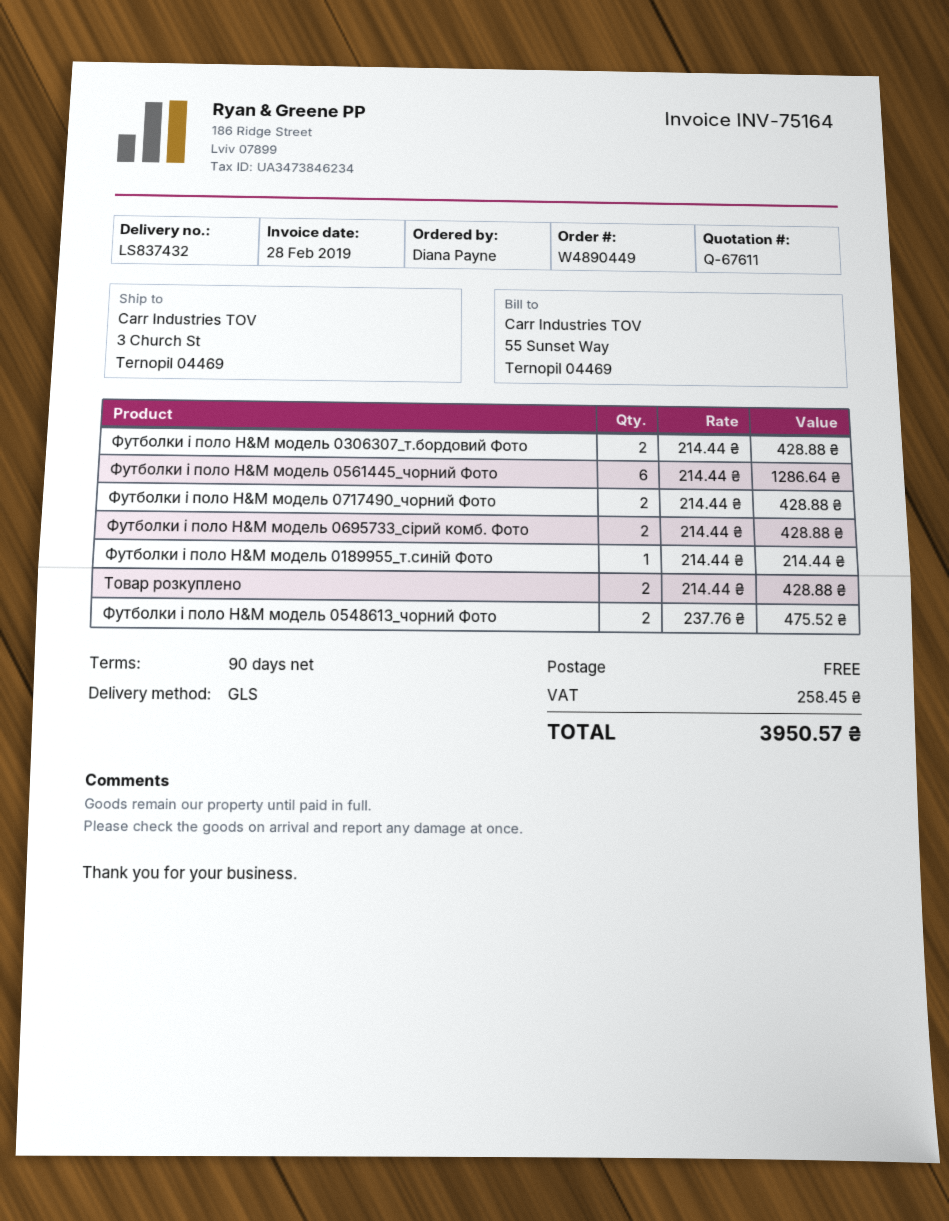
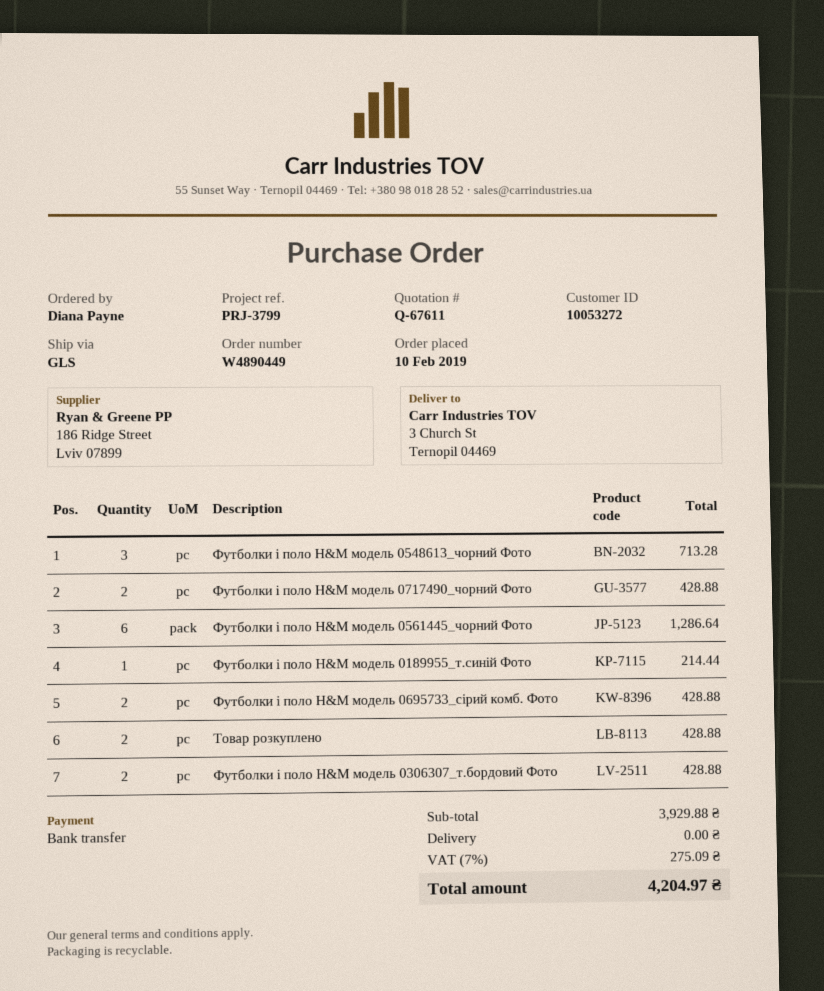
Футболки і поло H&M модель 0548613_чорний Фото: 2 for 475.52 -> 3 for 713.28
tax: 258.45 -> 275.09
total: 3950.57 -> 4204.97

